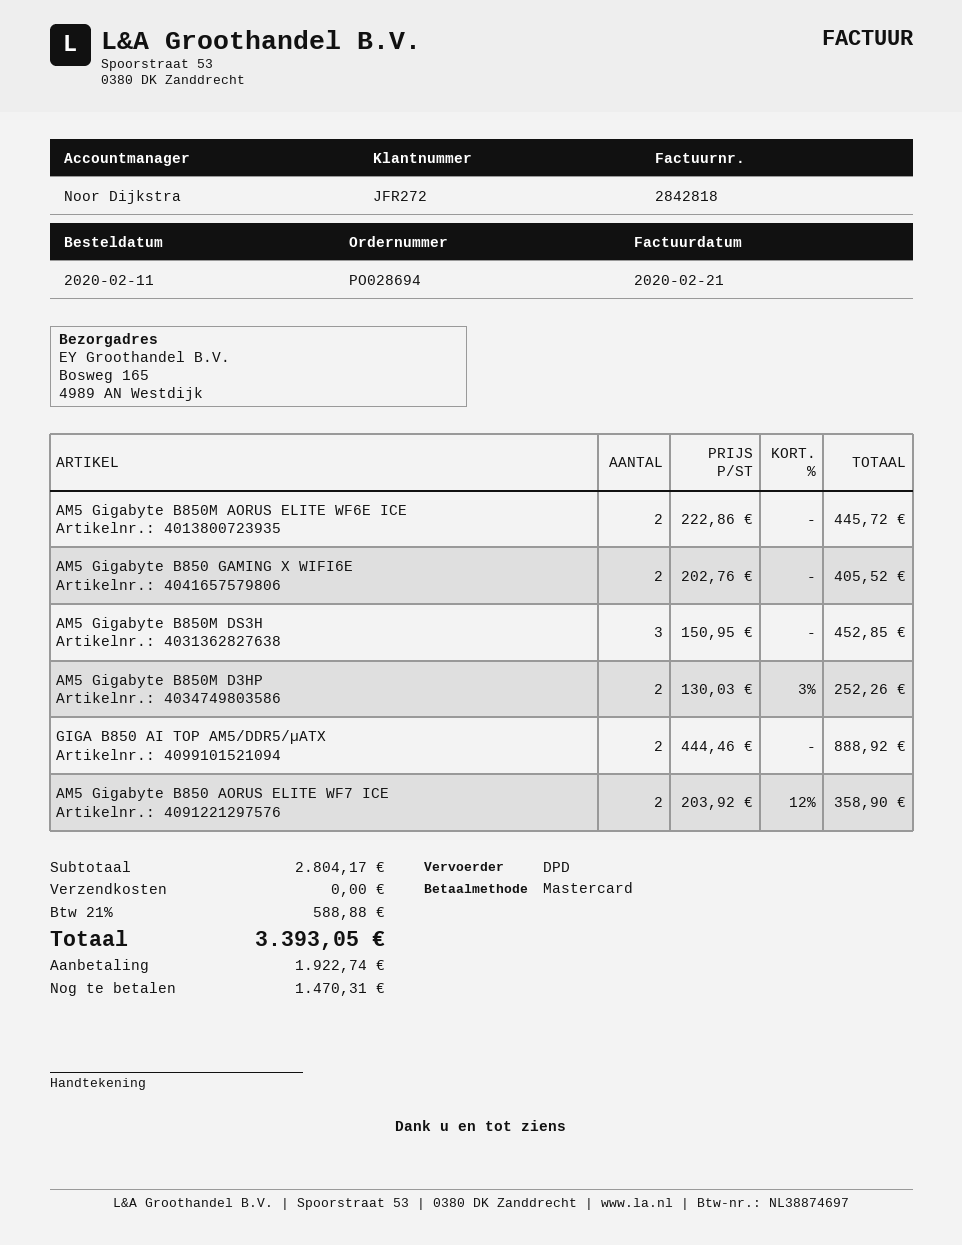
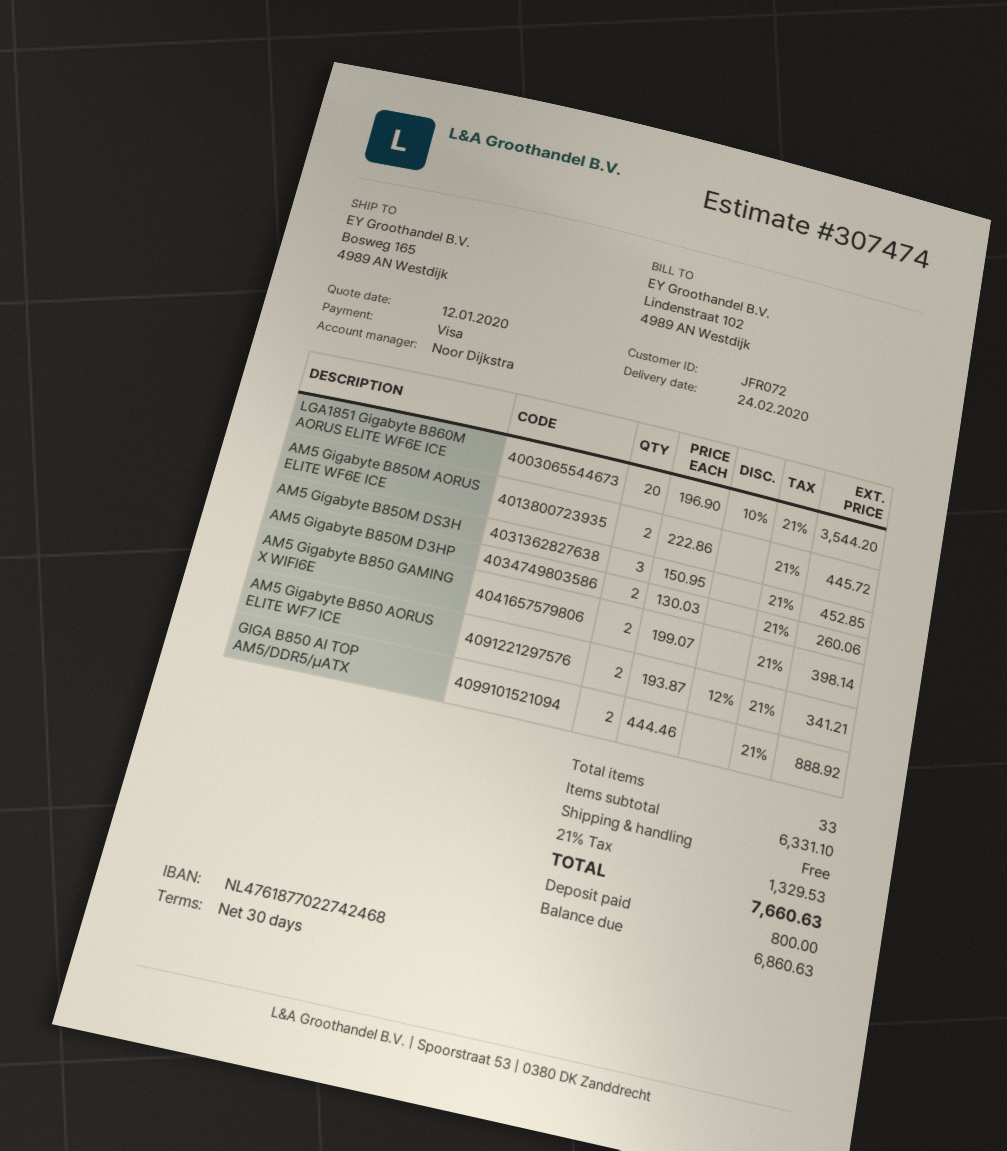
customer number: JFR272 -> JFR072
payment method: Mastercard -> Visa
AM5 Gigabyte B850 GAMING X WIFI6E: 2 x 202.76 = 405.52 -> 2 x 199.07 = 398.14
AM5 Gigabyte B850M D3HP: 2 x 130.03 - 3% = 252.26 -> 2 x 130.03 = 260.06
AM5 Gigabyte B850 AORUS ELITE WF7 ICE: 2 x 203.92 - 12% = 358.90 -> 2 x 193.87 - 12% = 341.21
LGA1851 Gigabyte B860M AORUS ELITE WF6E ICE: none -> 20 x 196.90 - 10% = 3544.20
subtotal: 2804.17 -> 6331.10
tax: 21% = 588.88 -> 21% = 1329.53
total: 3393.05 -> 7660.63
deposit: 1922.74 -> 800.00
balance: 1470.31 -> 6860.63

